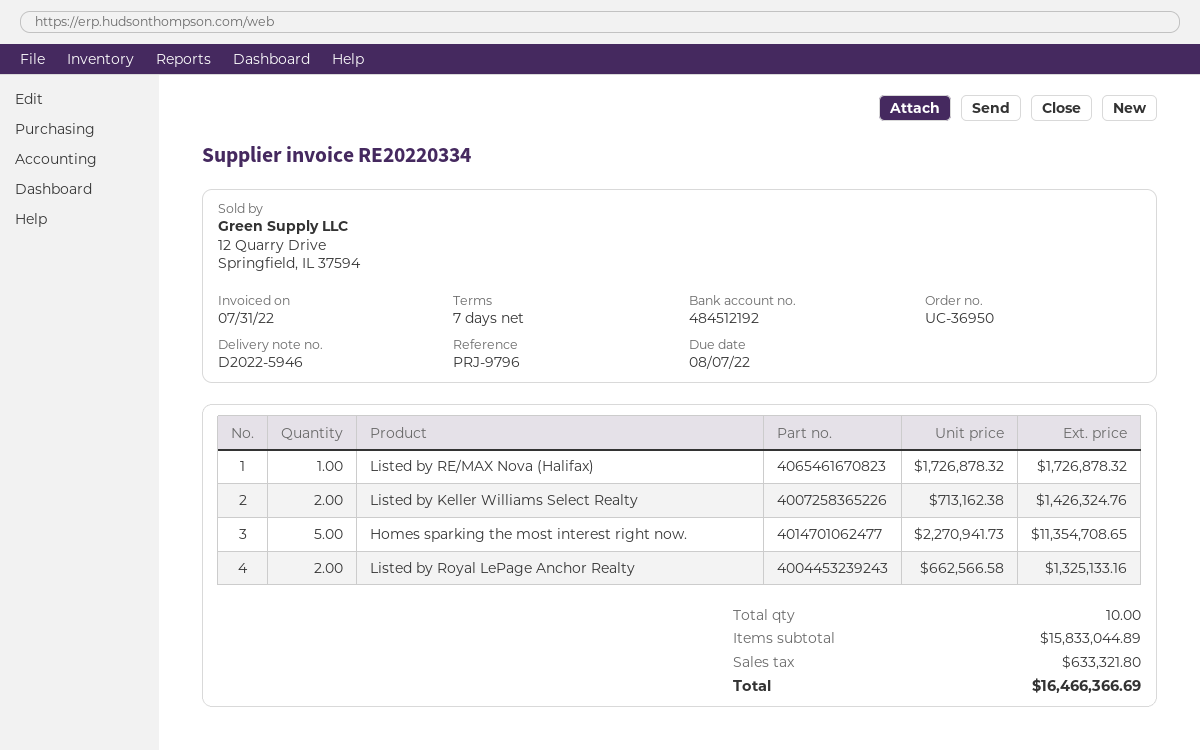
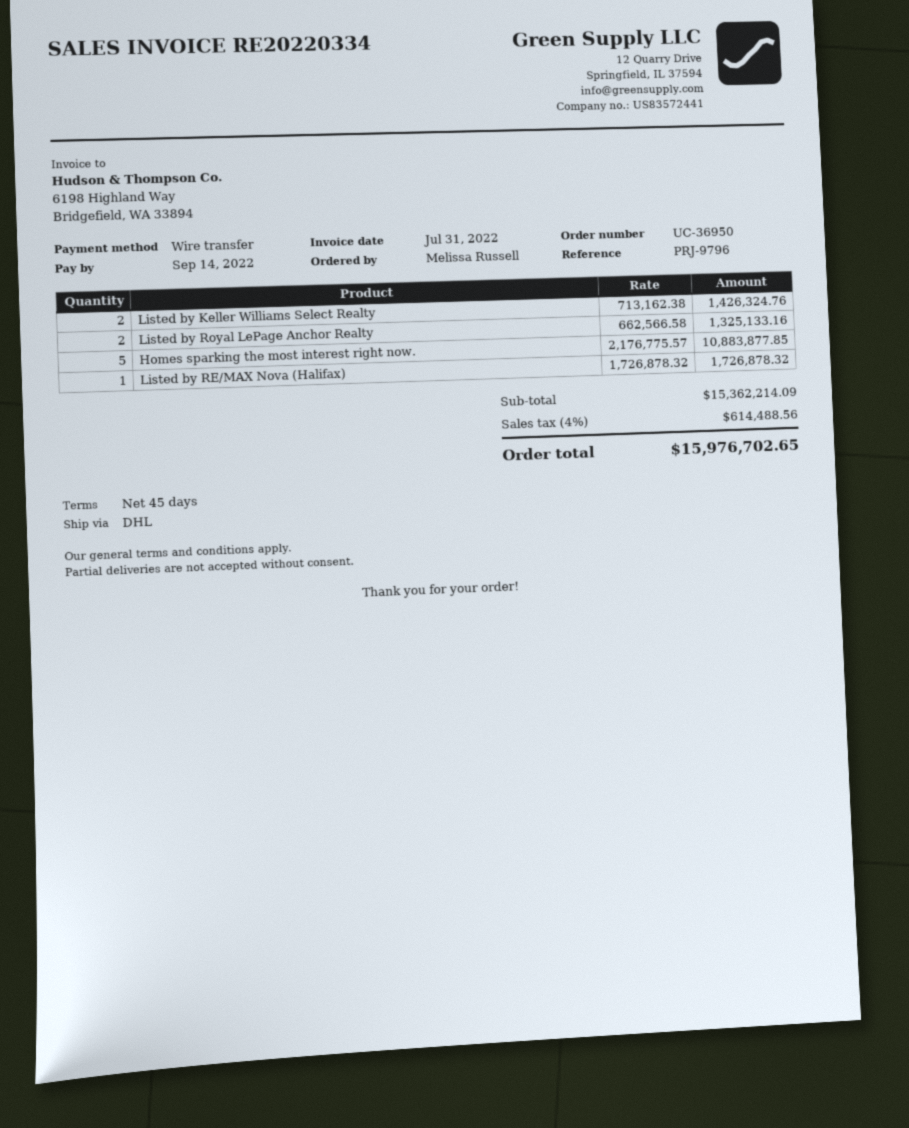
payment terms: 7 days -> 45 days
due date: 2022-08-07 -> 2022-09-14
Homes sparking the most interest right now.: 5 x 2270941.73 = 11354708.65 -> 5 x 2176775.57 = 10883877.85
subtotal: 15833044.89 -> 15362214.09
tax: 633321.80 -> 614488.56
total: 16466366.69 -> 15976702.65

